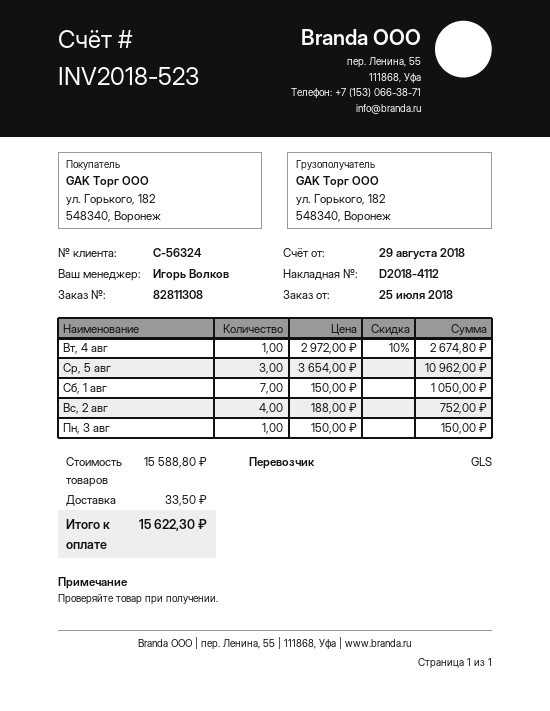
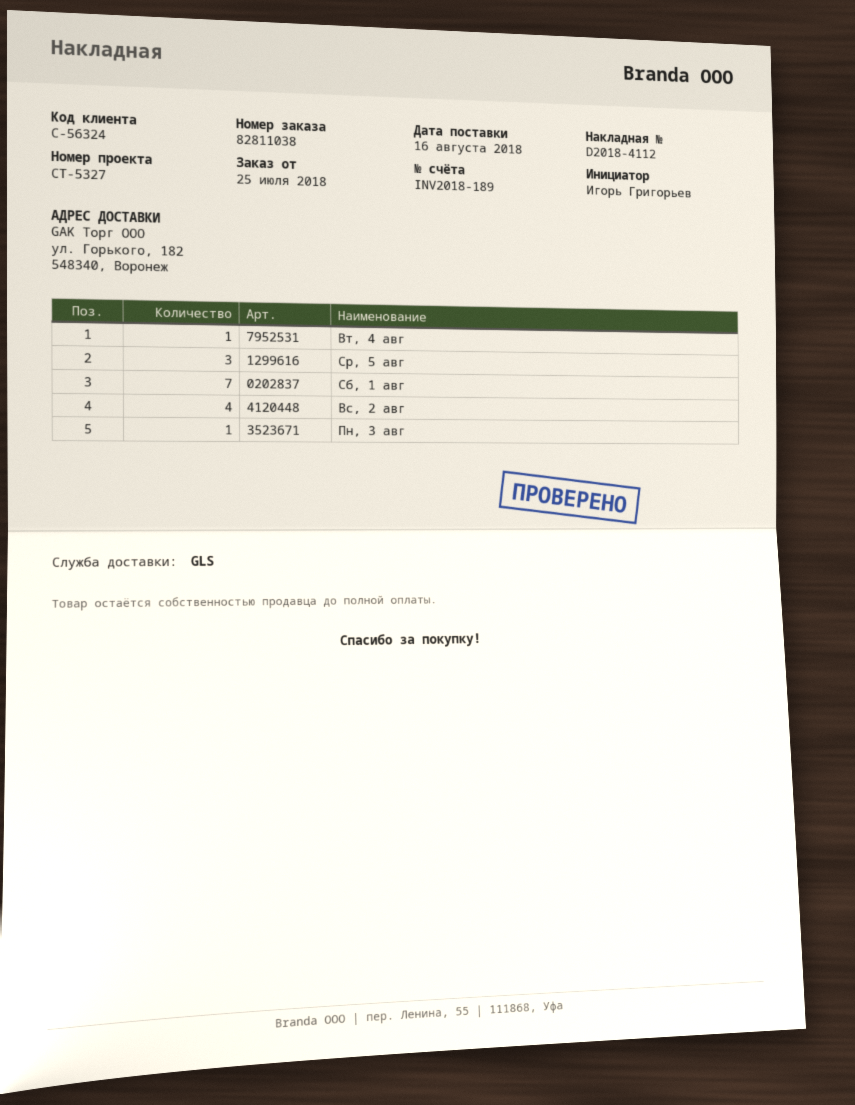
order number: 82811308 -> 82811038
invoice number: INV2018-523 -> INV2018-189

